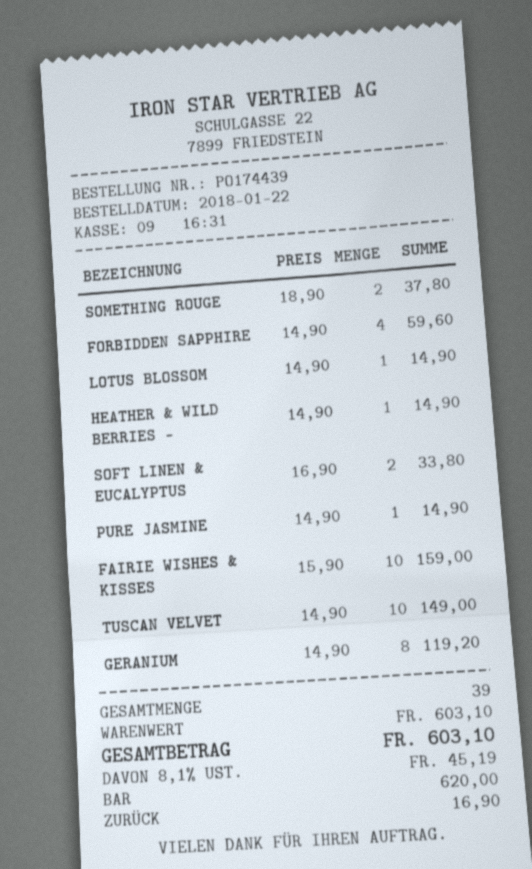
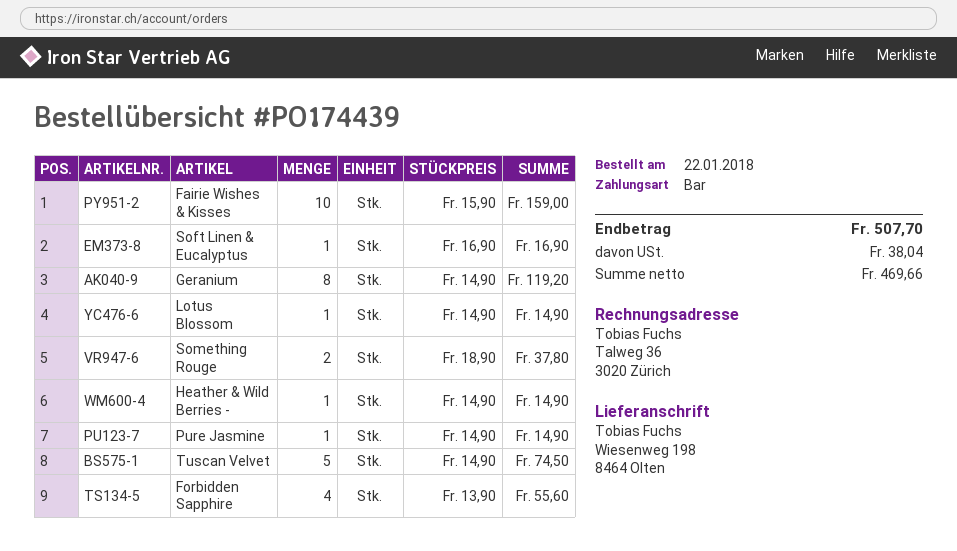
FORBIDDEN SAPPHIRE: 4 x 14.90 = 59.60 -> 4 x 13.90 = 55.60
SOFT LINEN & EUCALYPTUS: 2 x 16.90 = 33.80 -> 1 x 16.90 = 16.90
TUSCAN VELVET: 10 x 14.90 = 149.00 -> 5 x 14.90 = 74.50
tax: 45.19 -> 38.04
total: 603.10 -> 507.70

